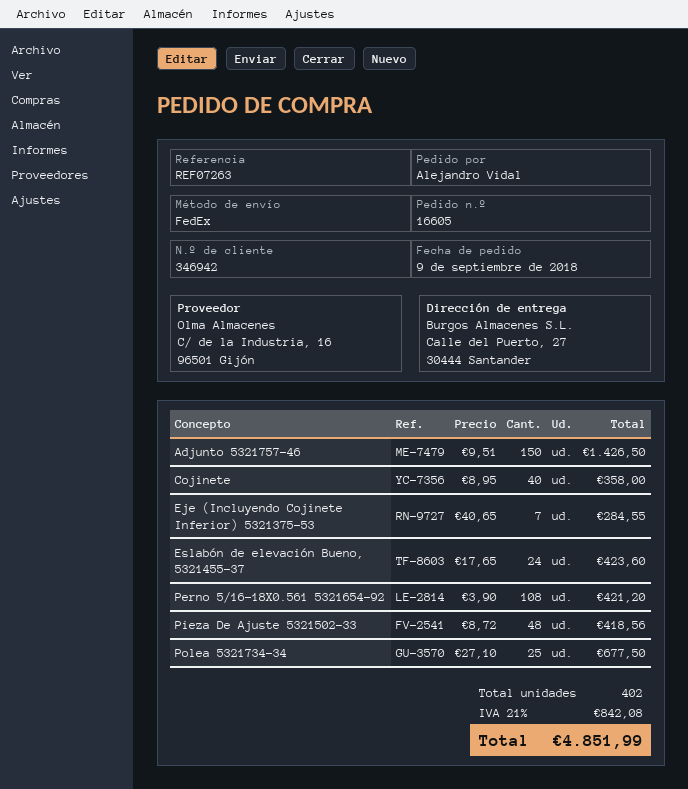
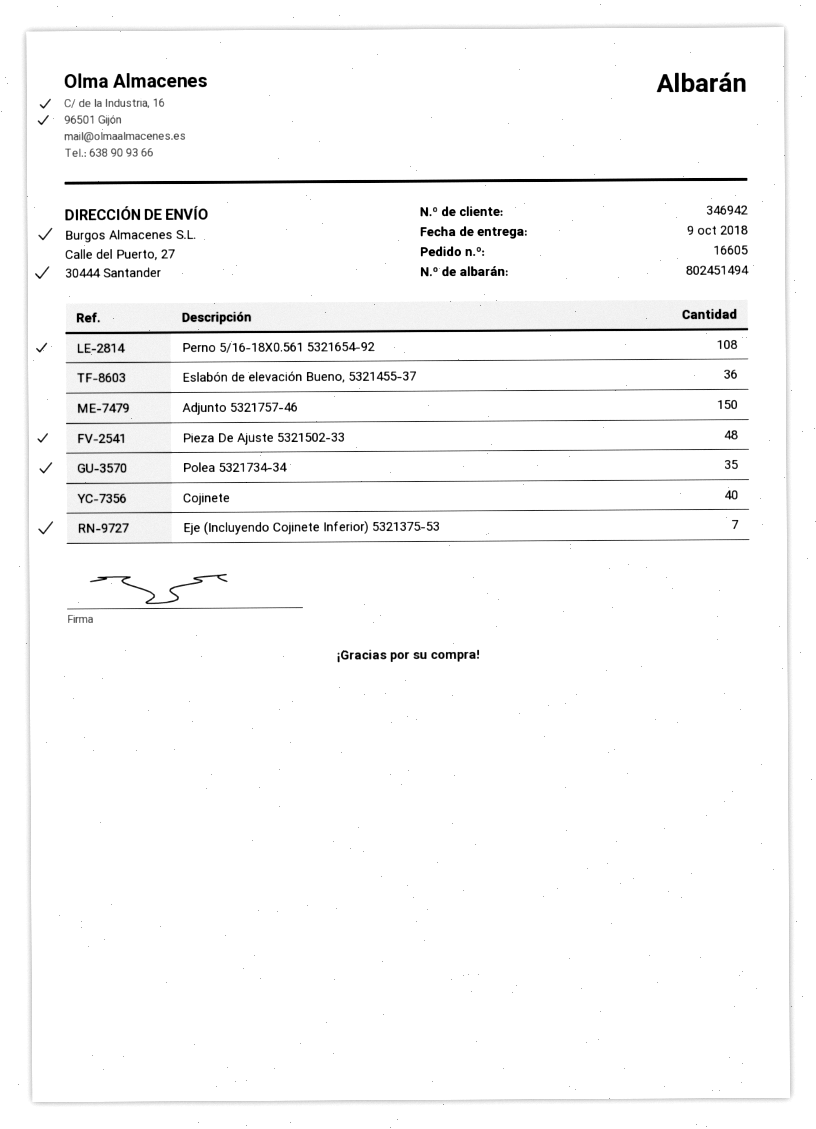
Eslabón de elevación Bueno, 5321455-37: 24 -> 36
Polea 5321734-34: 25 -> 35

